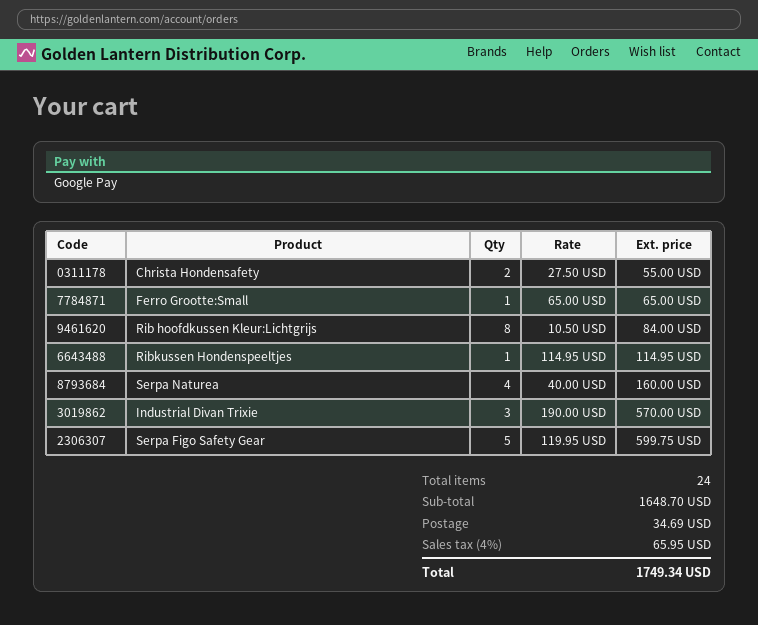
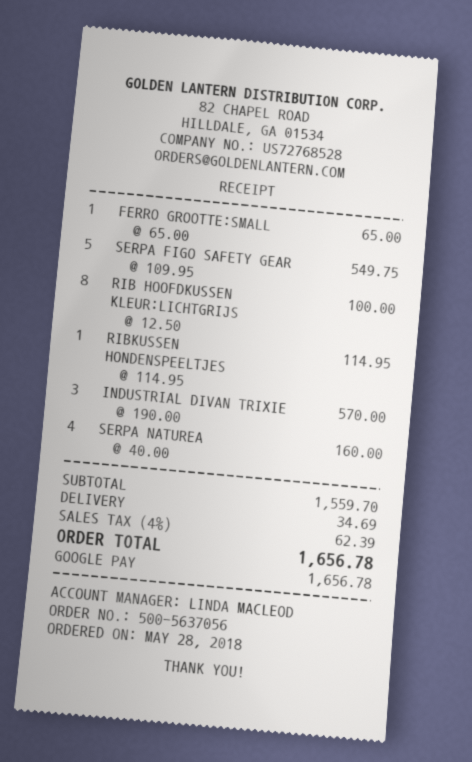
Christa Hondensafety: 2 x 27.50 = 55.00 -> none
Rib hoofdkussen Kleur:Lichtgrijs: 8 x 10.50 = 84.00 -> 8 x 12.50 = 100.00
Serpa Figo Safety Gear: 5 x 119.95 = 599.75 -> 5 x 109.95 = 549.75
subtotal: 1648.70 -> 1559.70
tax: 4% = 65.95 -> 4% = 62.39
total: 1749.34 -> 1656.78

